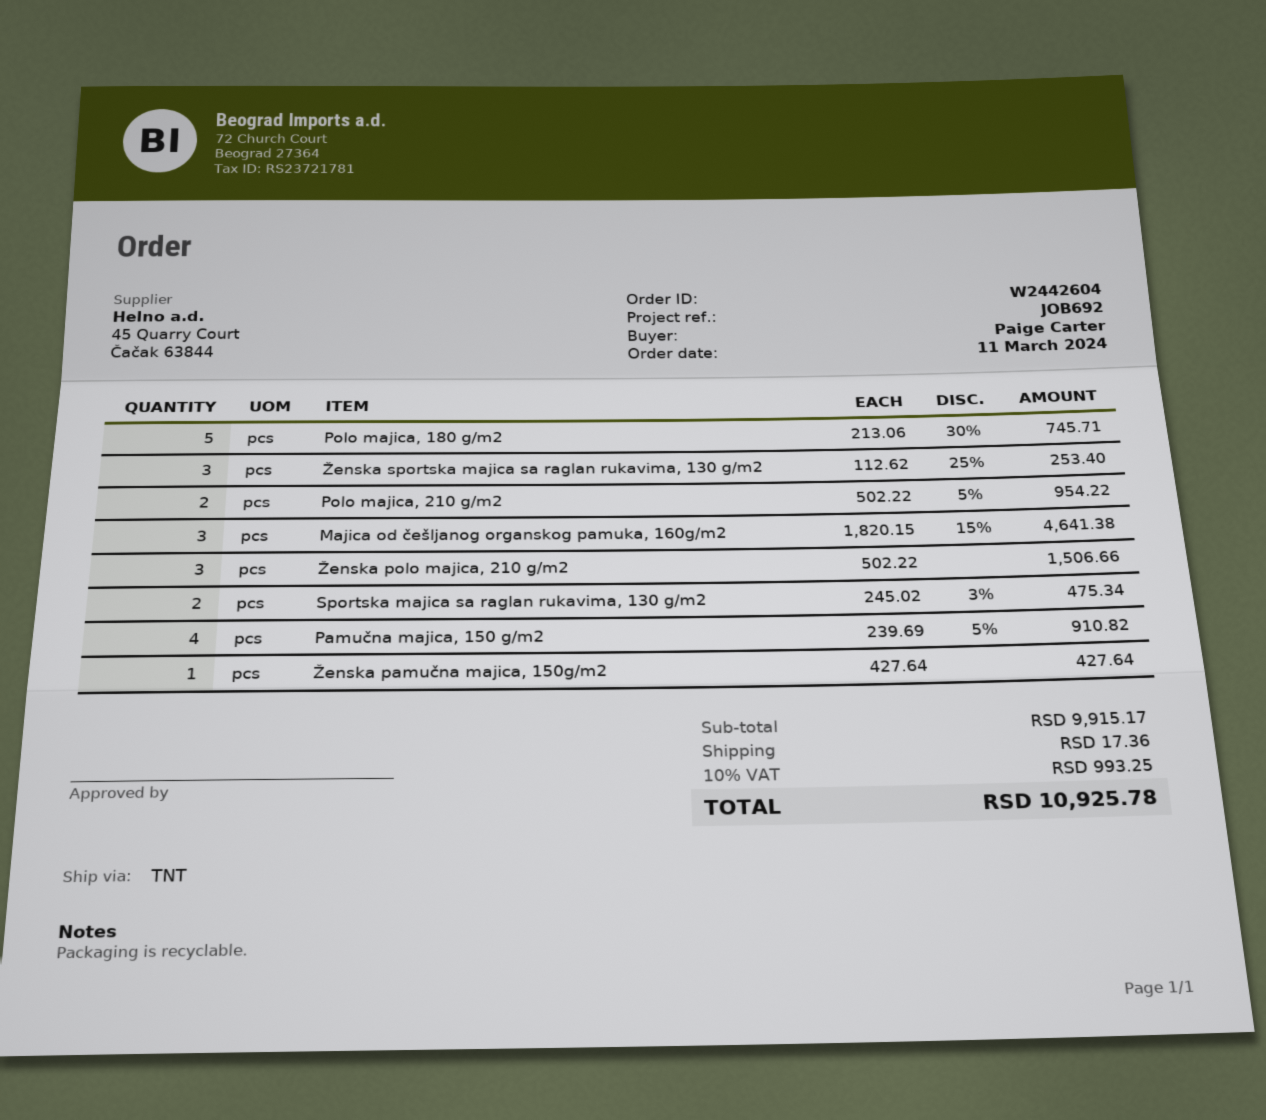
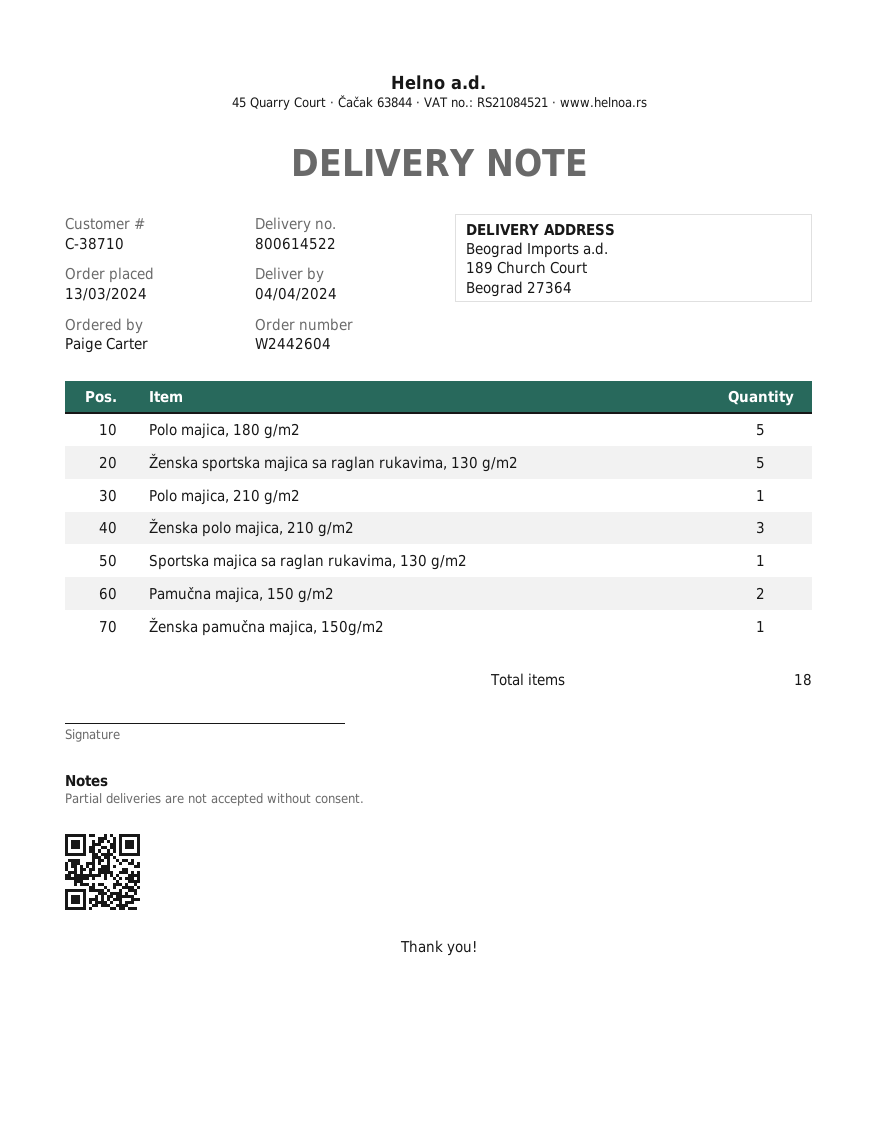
order date: 2024-03-11 -> 2024-03-13
Ženska sportska majica sa raglan rukavima, 130 g/m2: 3 -> 5
Polo majica, 210 g/m2: 2 -> 1
Majica od češljanog organskog pamuka, 160g/m2: 3 -> none
Sportska majica sa raglan rukavima, 130 g/m2: 2 -> 1
Pamučna majica, 150 g/m2: 4 -> 2

